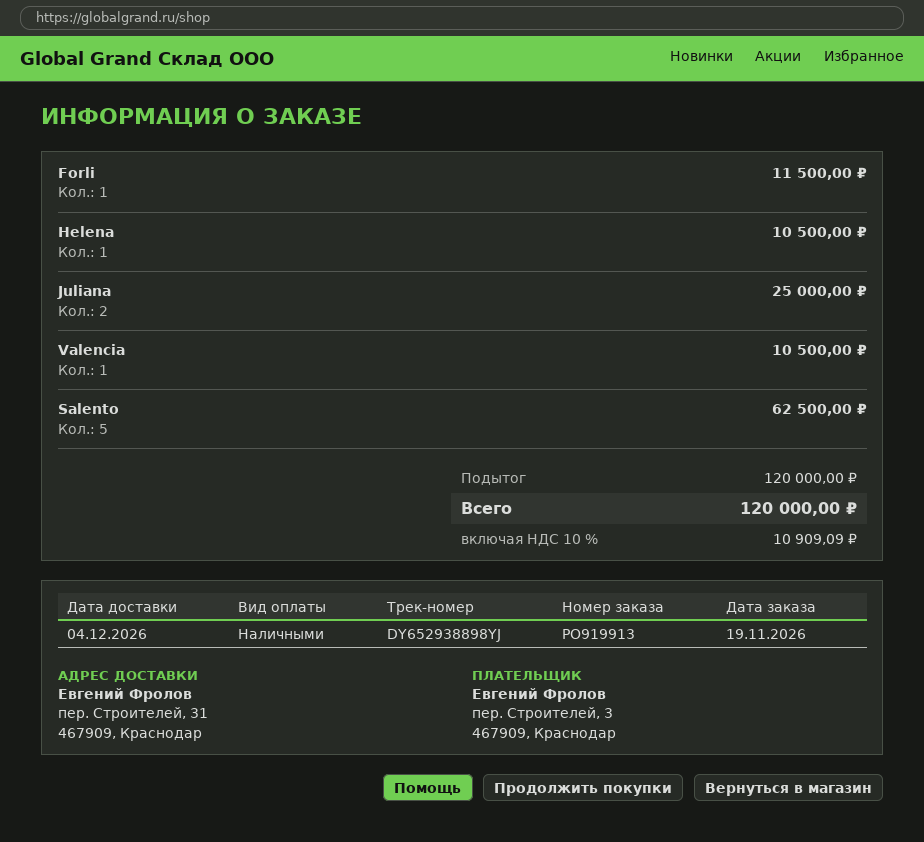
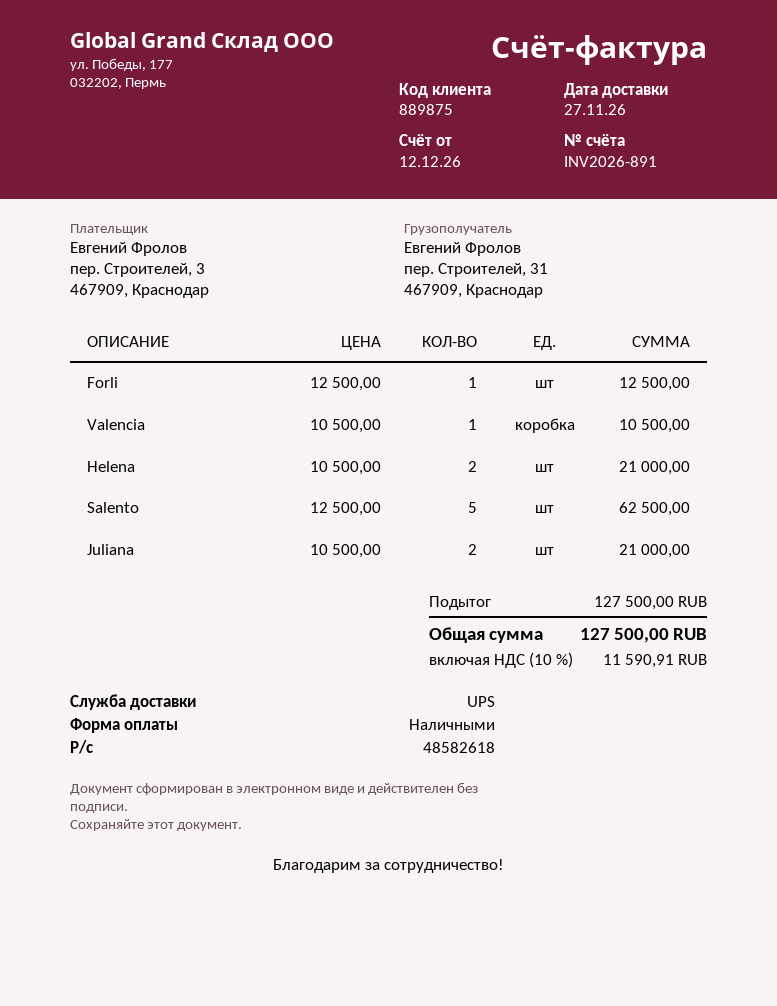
delivery date: 2026-12-04 -> 2026-11-27
Forli: 1 for 11500.00 -> 1 for 12500.00
Helena: 1 for 10500.00 -> 2 for 21000.00
Juliana: 2 for 25000.00 -> 2 for 21000.00
subtotal: 120000.00 -> 127500.00
tax: 10% = 10909.09 -> 10% = 11590.91
total: 120000.00 -> 127500.00

